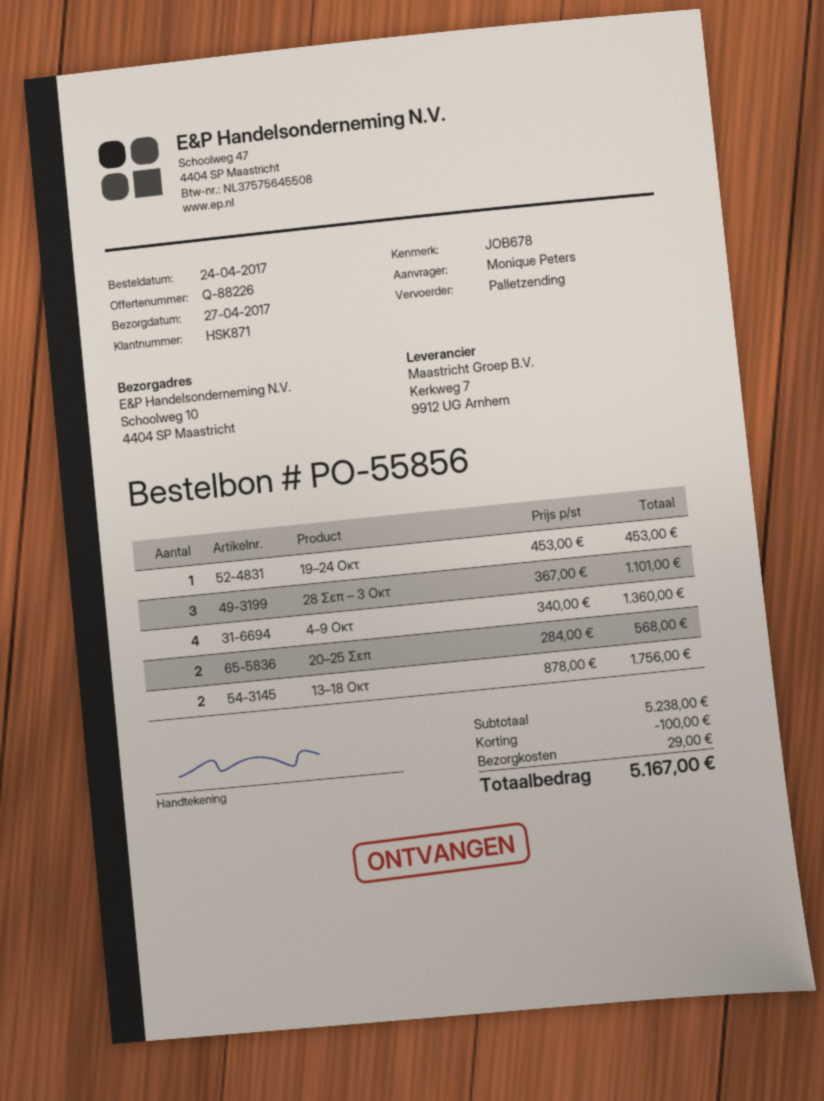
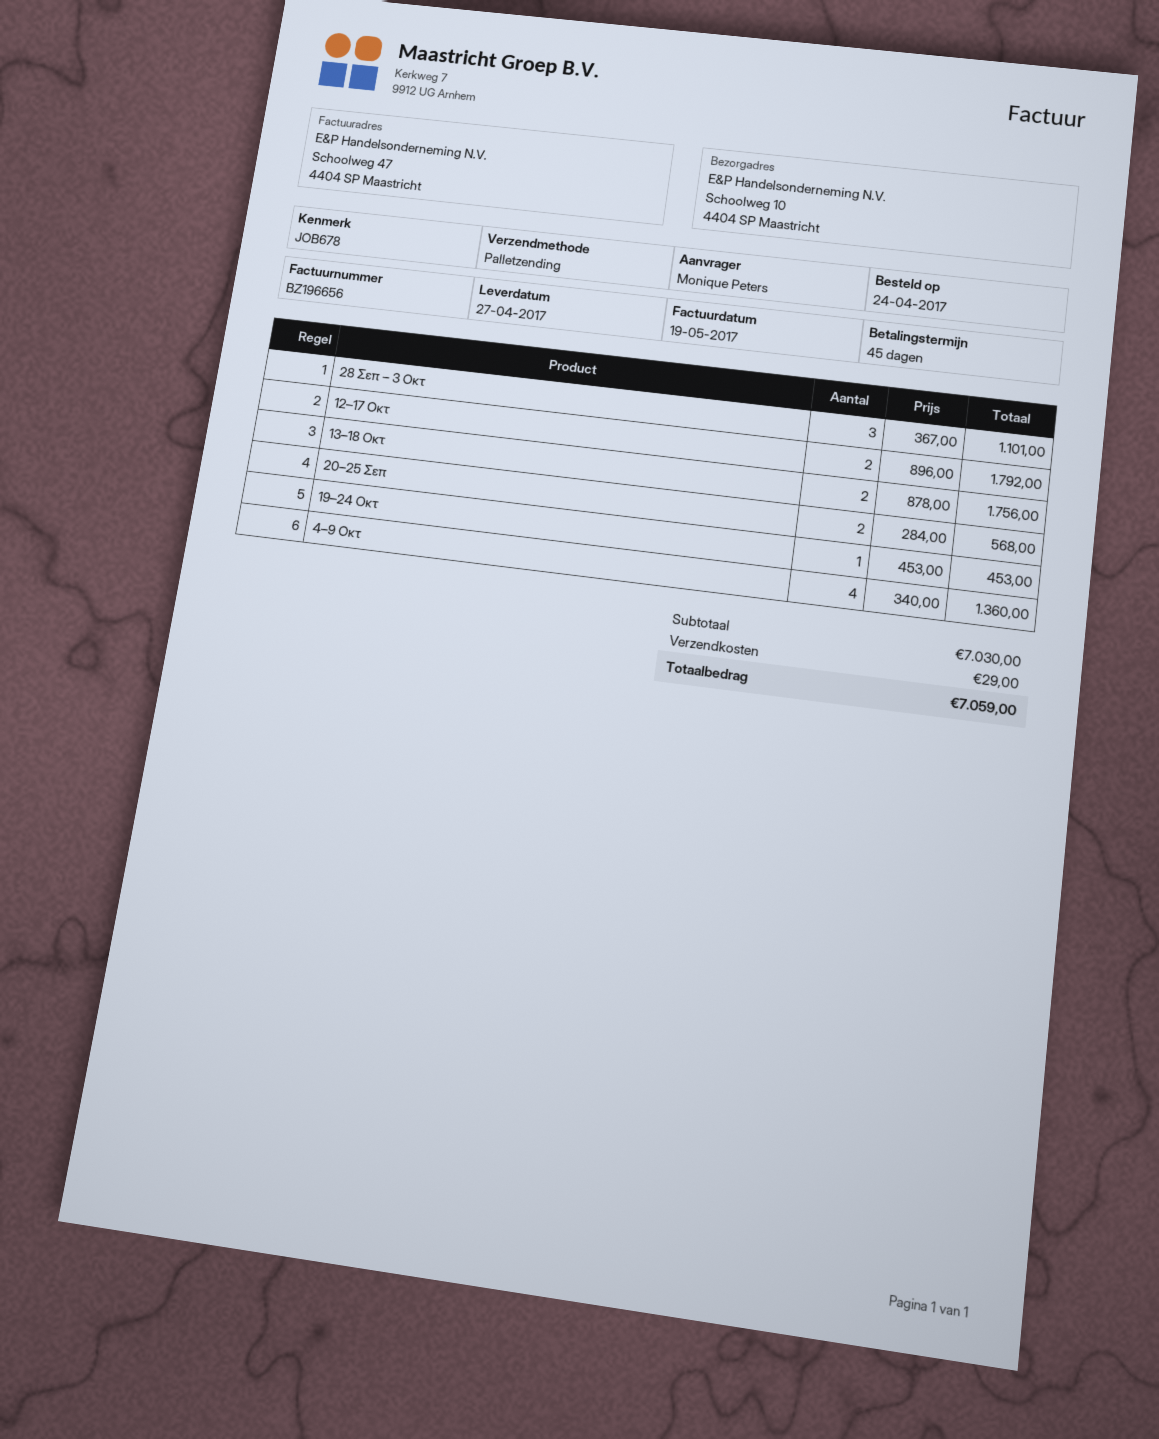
12–17 Οκτ: none -> 2 x 896.00 = 1792.00
subtotal: 5238.00 -> 7030.00
discount: 100.00 -> none
total: 5167.00 -> 7059.00

